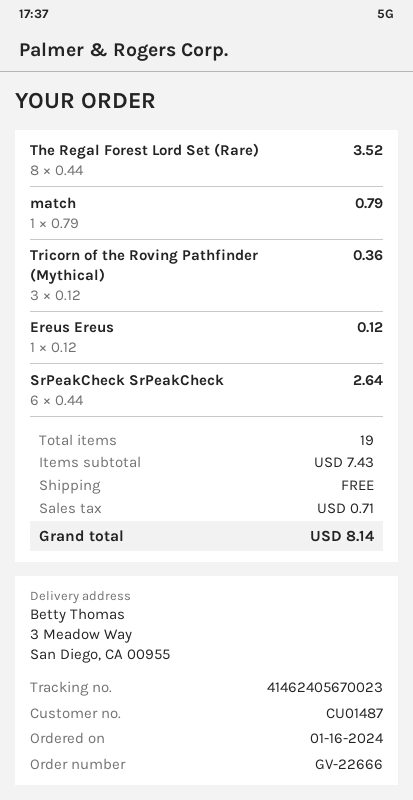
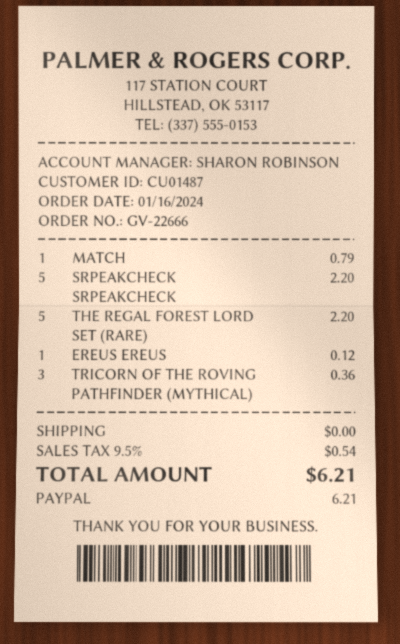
The Regal Forest Lord Set (Rare): 8 for 3.52 -> 5 for 2.20
SrPeakCheck SrPeakCheck: 6 for 2.64 -> 5 for 2.20
tax: 0.71 -> 0.54
total: 8.14 -> 6.21

